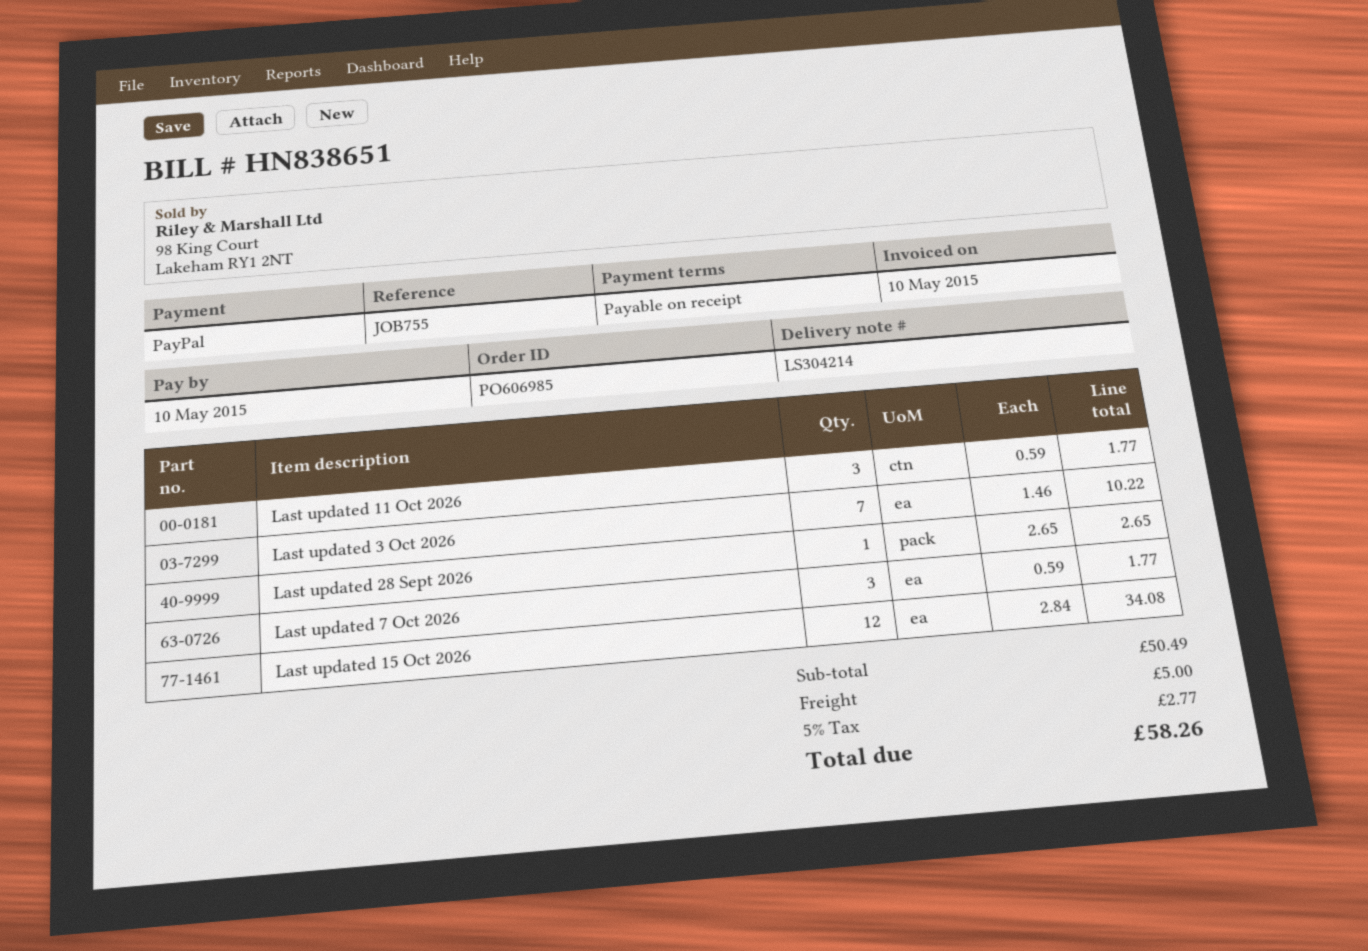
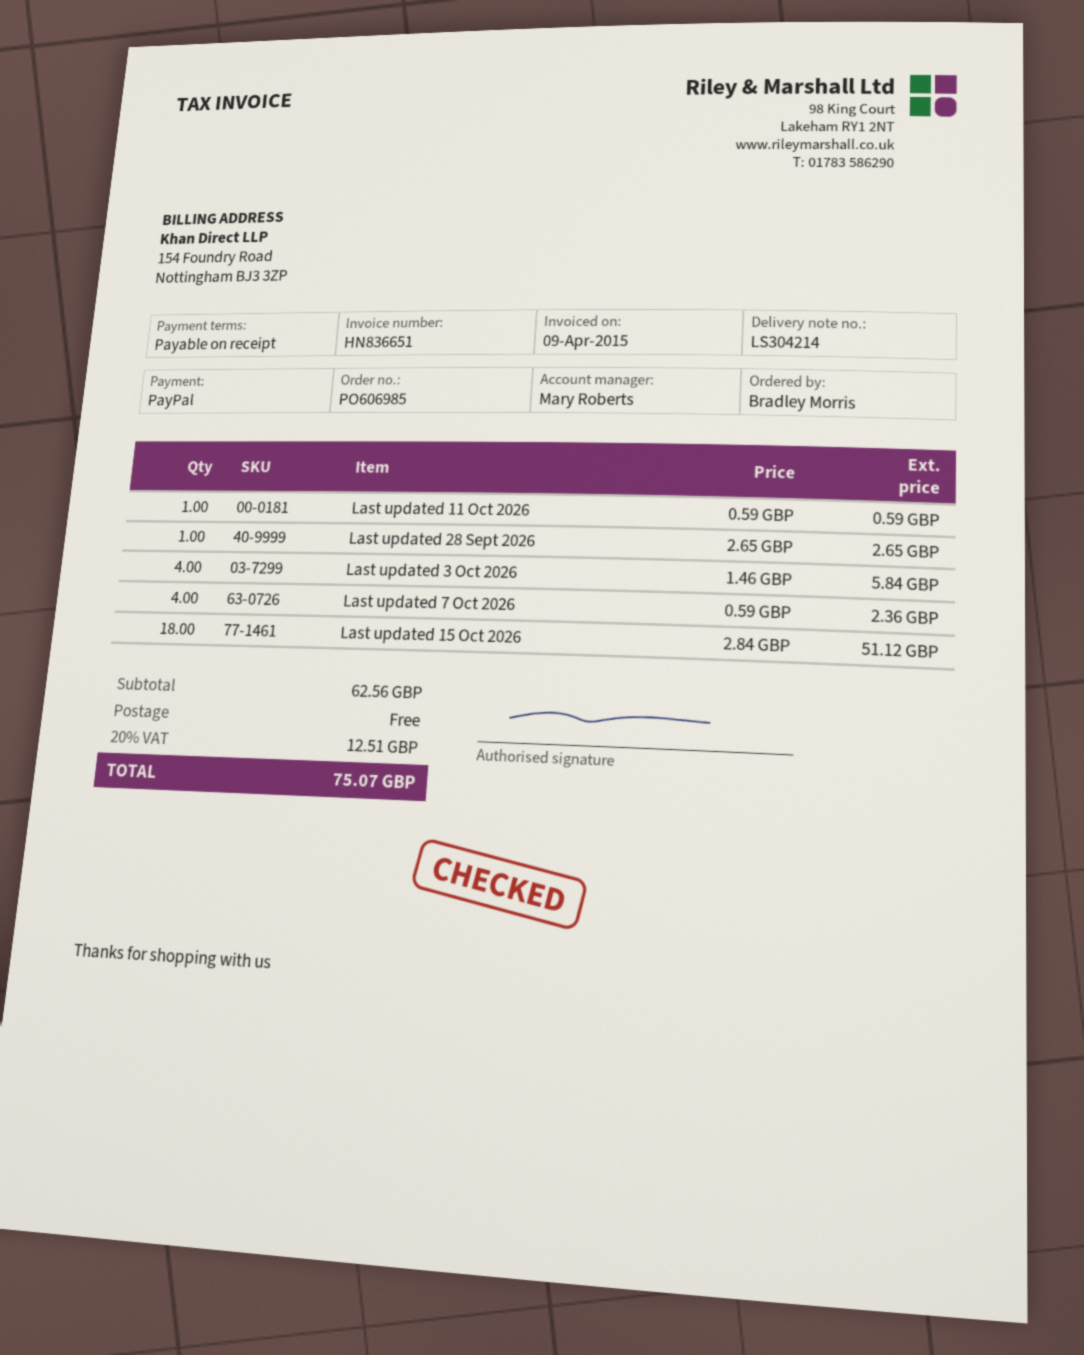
invoice number: HN838651 -> HN836651
invoice date: 2015-05-10 -> 2015-04-09
Last updated 11 Oct 2026: 3 x 0.59 = 1.77 -> 1 x 0.59 = 0.59
Last updated 3 Oct 2026: 7 x 1.46 = 10.22 -> 4 x 1.46 = 5.84
Last updated 7 Oct 2026: 3 x 0.59 = 1.77 -> 4 x 0.59 = 2.36
Last updated 15 Oct 2026: 12 x 2.84 = 34.08 -> 18 x 2.84 = 51.12
subtotal: 50.49 -> 62.56
shipping: 5.00 -> 0.00
tax: 5% = 2.77 -> 20% = 12.51
total: 58.26 -> 75.07

